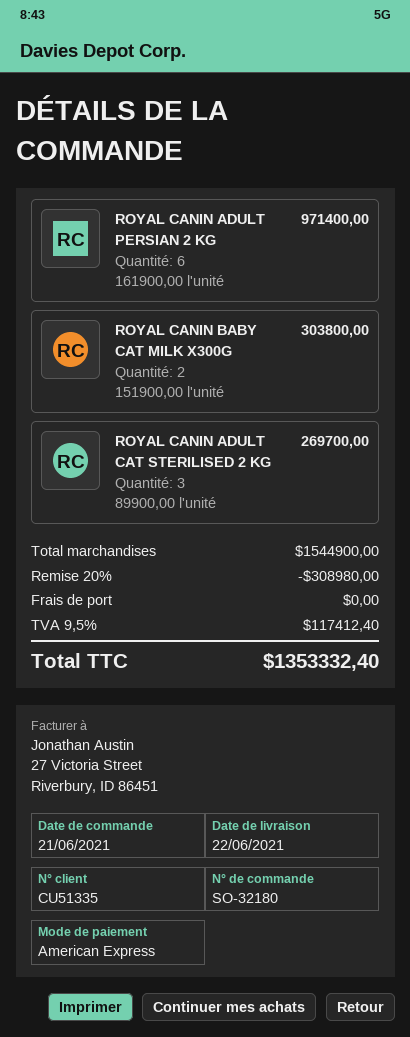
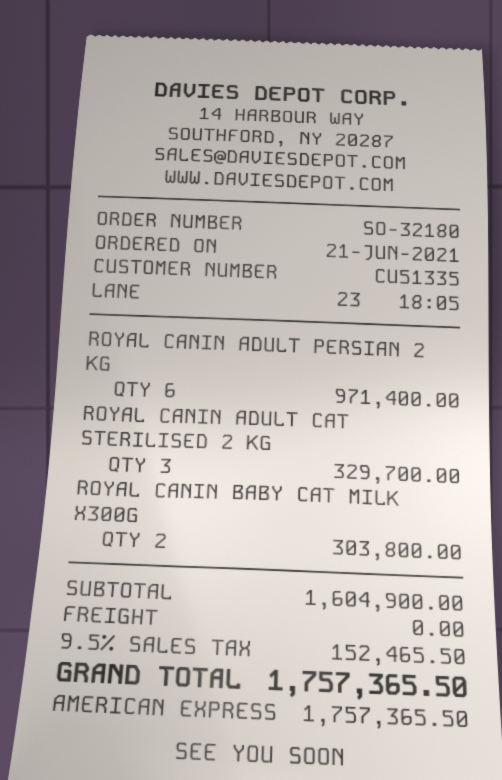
ROYAL CANIN ADULT CAT STERILISED 2 KG: 3 for 269700.00 -> 3 for 329700.00
subtotal: 1544900.00 -> 1604900.00
discount: 20% = 308980.00 -> none
tax: 9.5% = 117412.40 -> 9.5% = 152465.50
total: 1353332.40 -> 1757365.50

